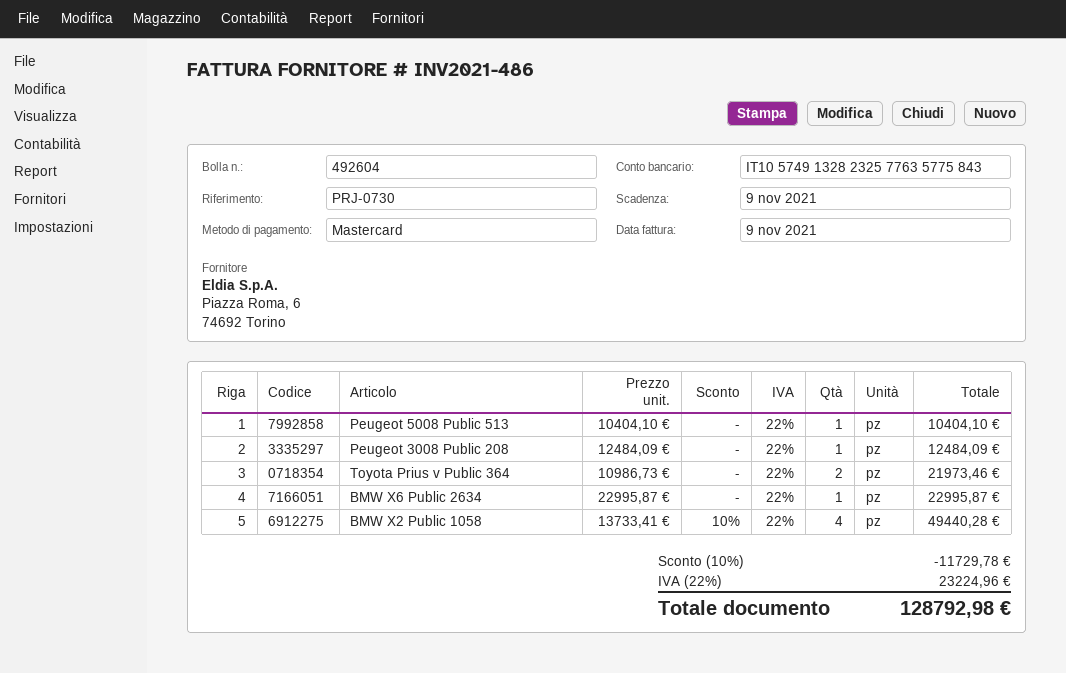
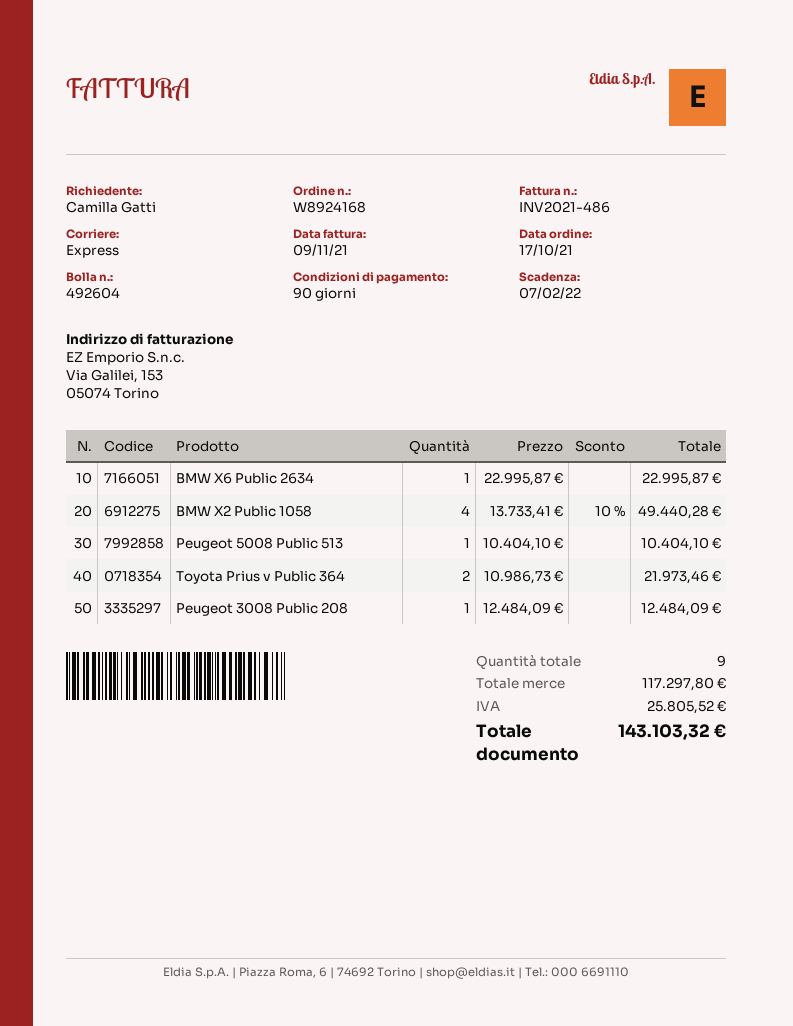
due date: 2021-11-09 -> 2022-02-07
discount: 10% = 11729.78 -> none
tax: 23224.96 -> 25805.52
total: 128792.98 -> 143103.32

